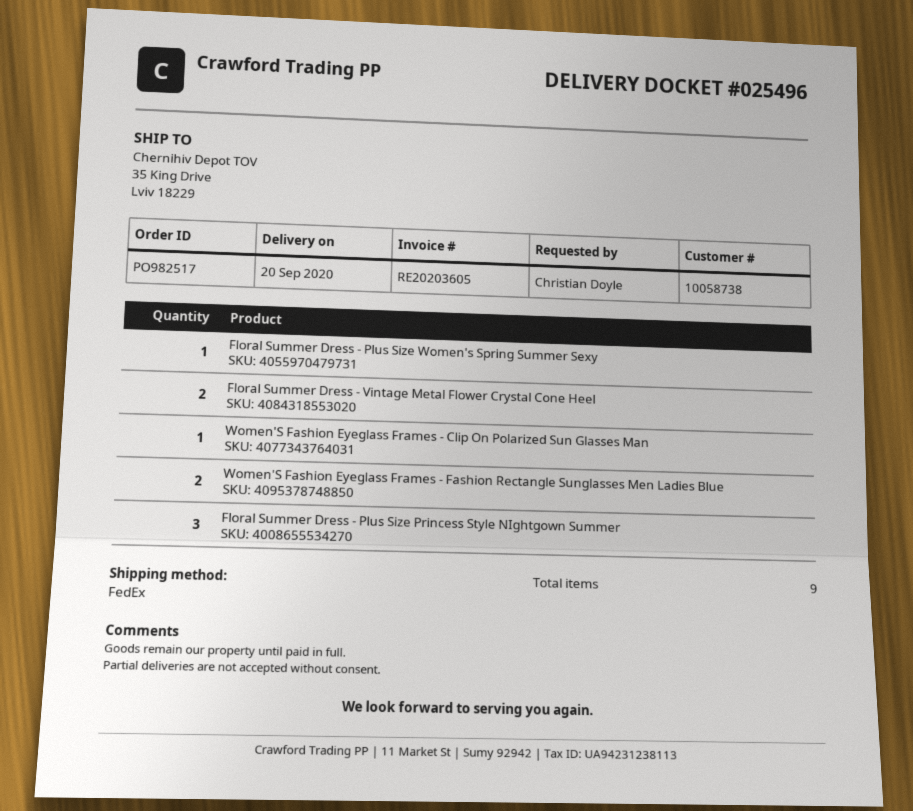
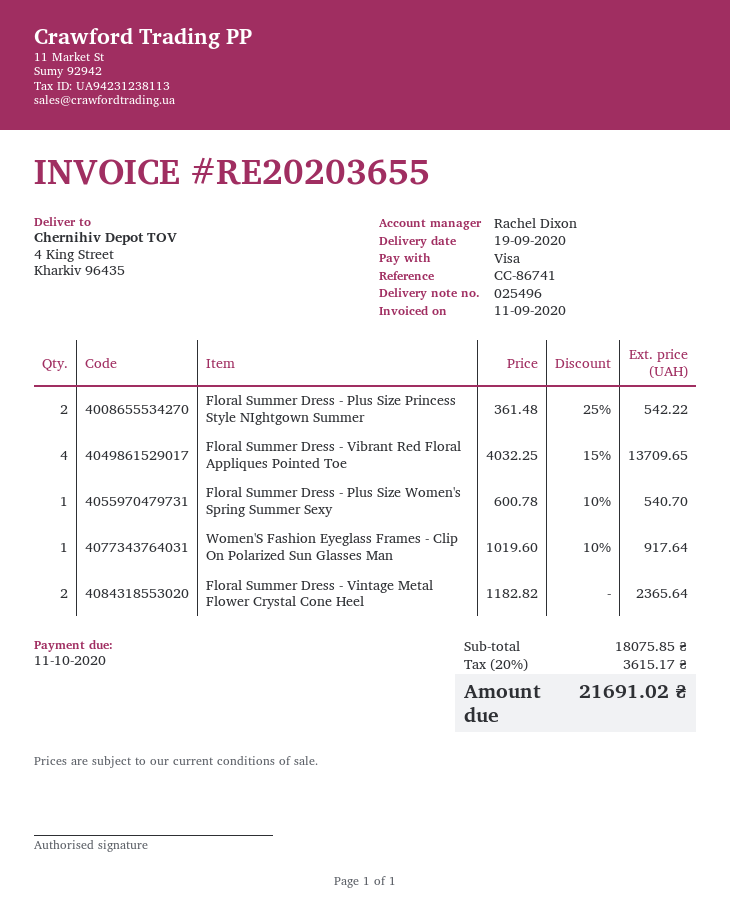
delivery date: 2020-09-20 -> 2020-09-19
invoice number: RE20203605 -> RE20203655
ship to: 35 King Drive, Lviv 18229 -> 4 King Street, Kharkiv 96435
Women'S Fashion Eyeglass Frames - Fashion Rectangle Sunglasses Men Ladies Blue: 2 -> none
Floral Summer Dress - Plus Size Princess Style NIghtgown Summer: 3 -> 2
Floral Summer Dress - Vibrant Red Floral Appliques Pointed Toe: none -> 4

